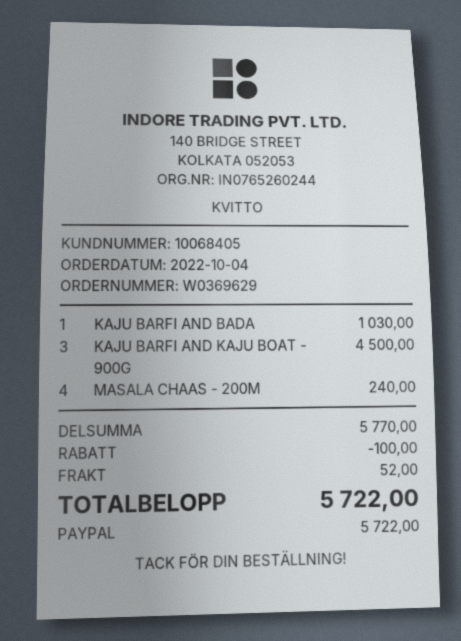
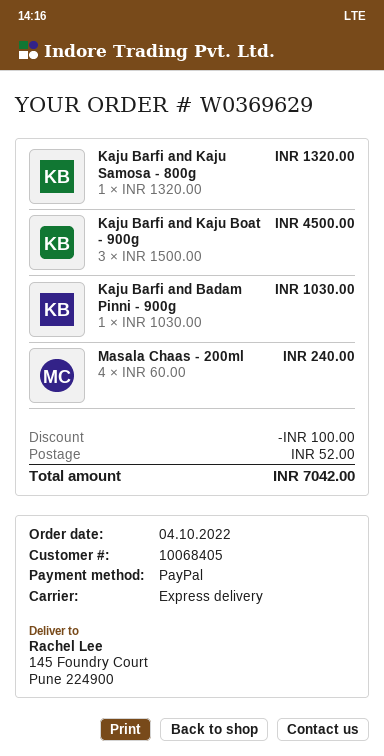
Kaju Barfi and Kaju Samosa - 800g: none -> 1 for 1320.00
total: 5722.00 -> 7042.00

